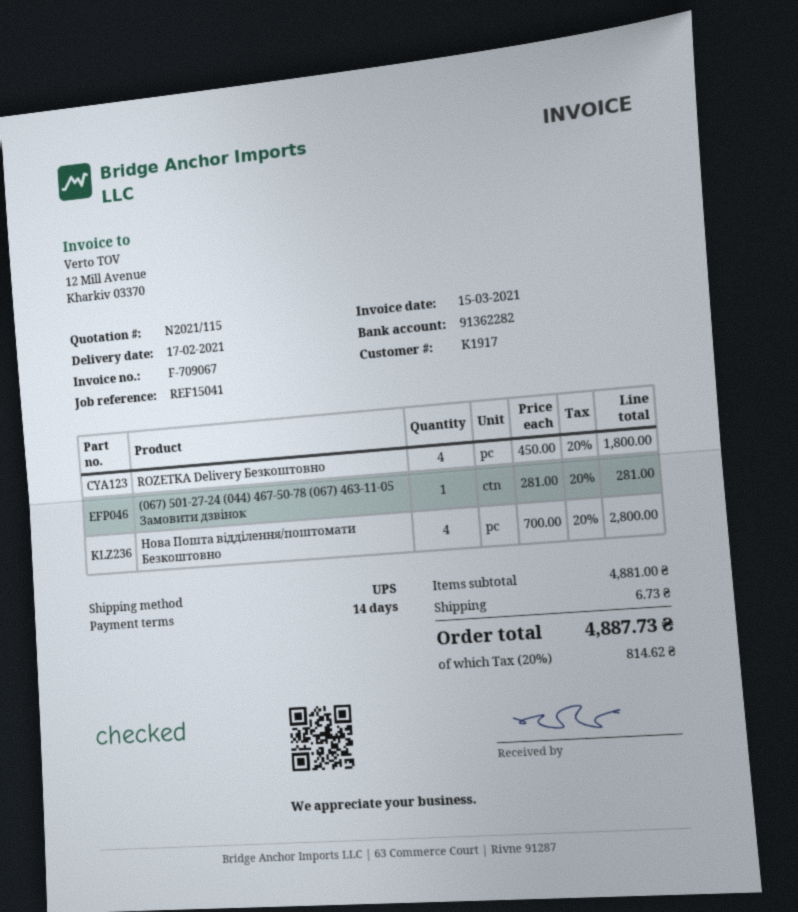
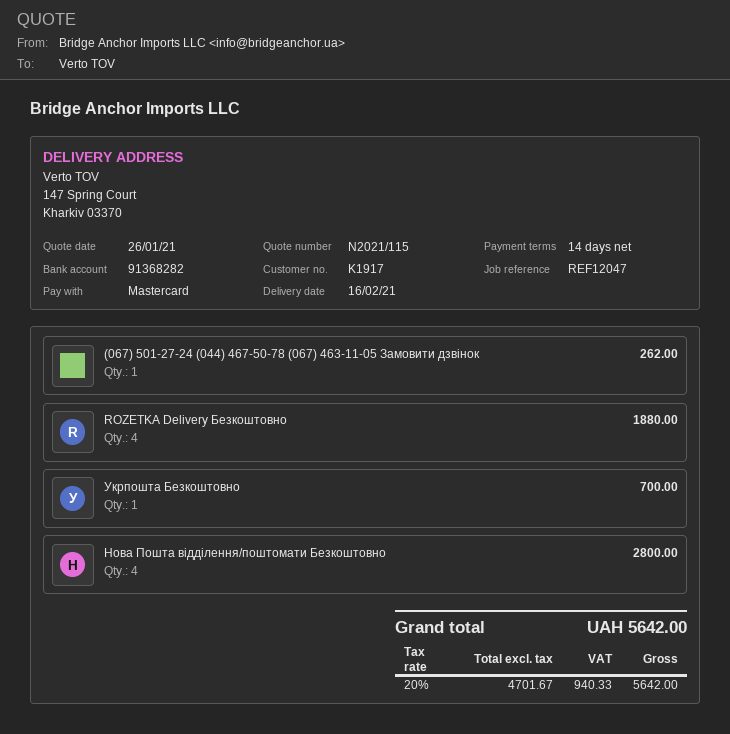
delivery date: 2021-02-17 -> 2021-02-16
reference: REF15041 -> REF12047
bank account: 91362282 -> 91368282
ROZETKA Delivery Безкоштовно: 4 for 1800.00 -> 4 for 1880.00
(067) 501-27-24 (044) 467-50-78 (067) 463-11-05 Замовити дзвінок: 1 for 281.00 -> 1 for 262.00
Укрпошта Безкоштовно: none -> 1 for 700.00
shipping: 6.73 -> none
tax: 20% = 814.62 -> 20% = 940.33
total: 4887.73 -> 5642.00

